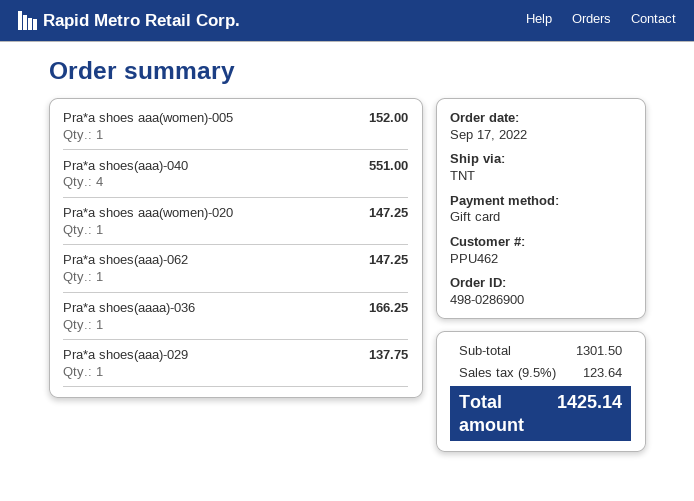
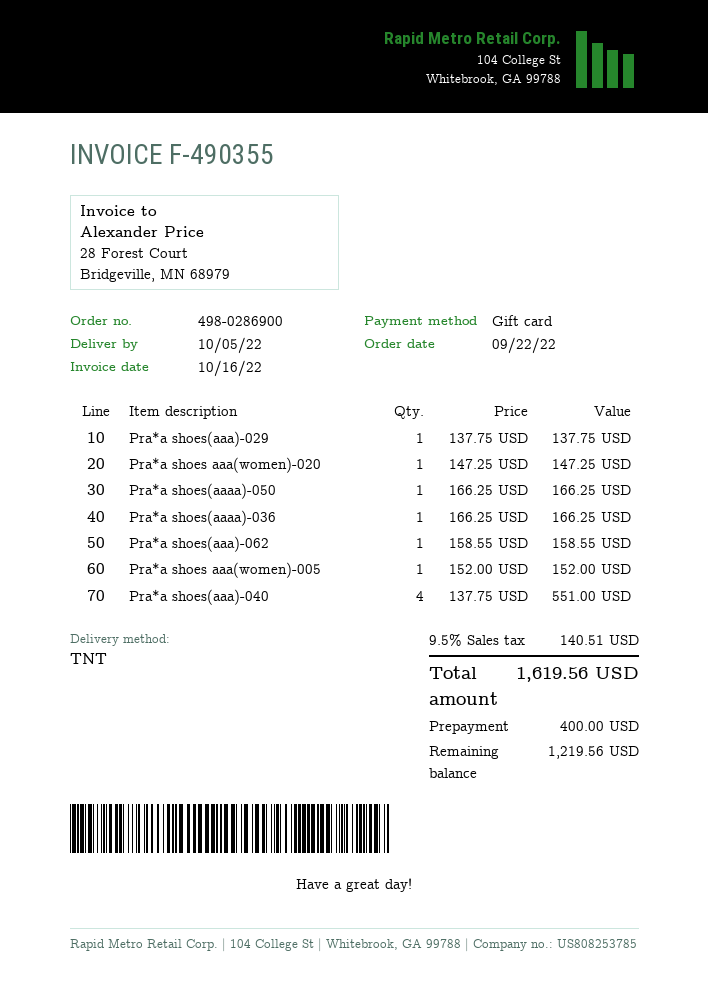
order date: 2022-09-17 -> 2022-09-22
Pra*a shoes(aaa)-062: 1 for 147.25 -> 1 for 158.55
Pra*a shoes(aaaa)-050: none -> 1 for 166.25
tax: 9.5% = 123.64 -> 9.5% = 140.51
total: 1425.14 -> 1619.56

